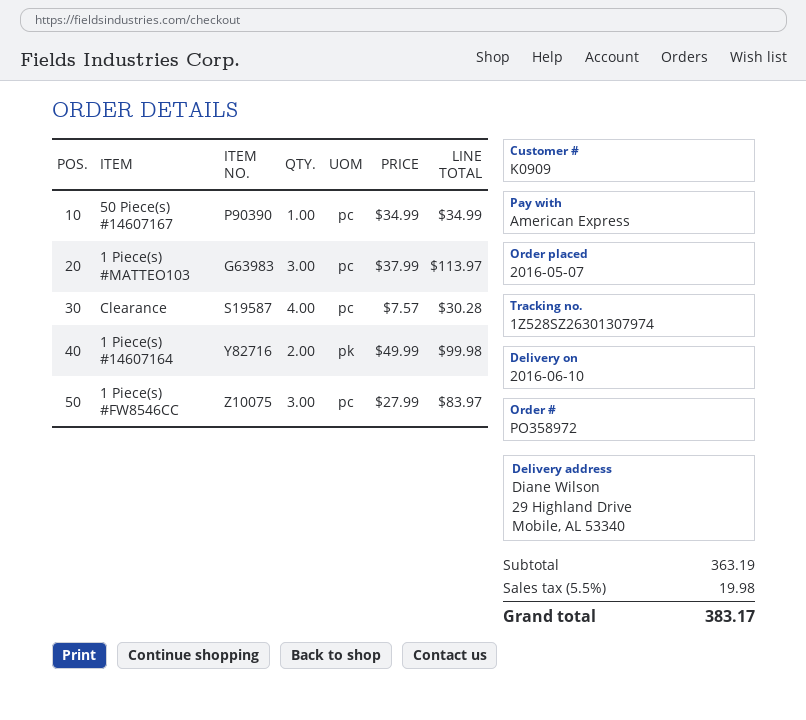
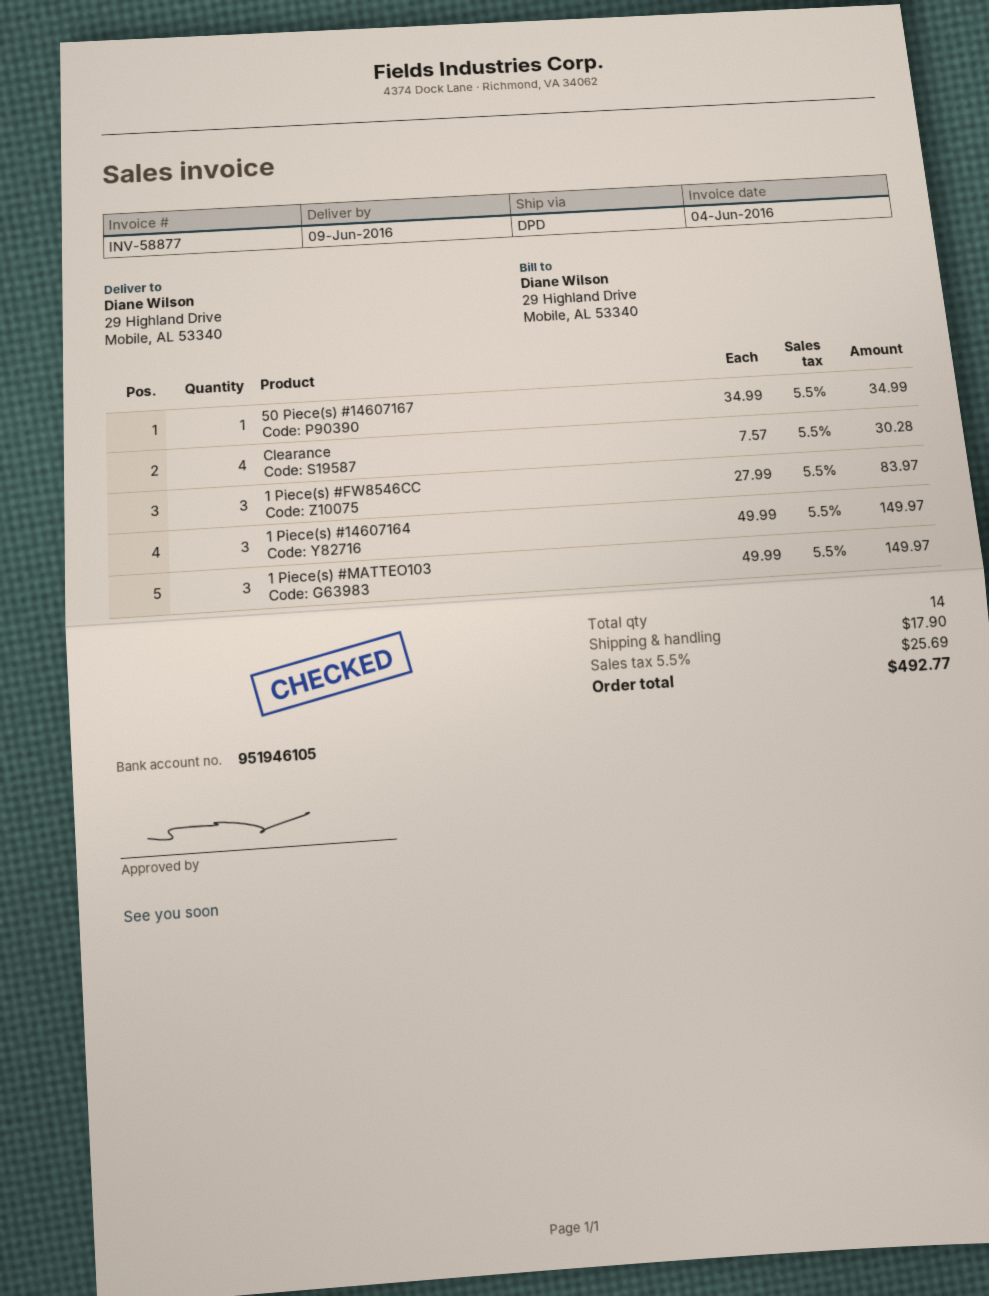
delivery date: 2016-06-10 -> 2016-06-09
1 Piece(s) #MATTEO103: 3 x 37.99 = 113.97 -> 3 x 49.99 = 149.97
1 Piece(s) #14607164: 2 x 49.99 = 99.98 -> 3 x 49.99 = 149.97
shipping: none -> 17.90
tax: 5.5% = 19.98 -> 5.5% = 25.69
total: 383.17 -> 492.77

